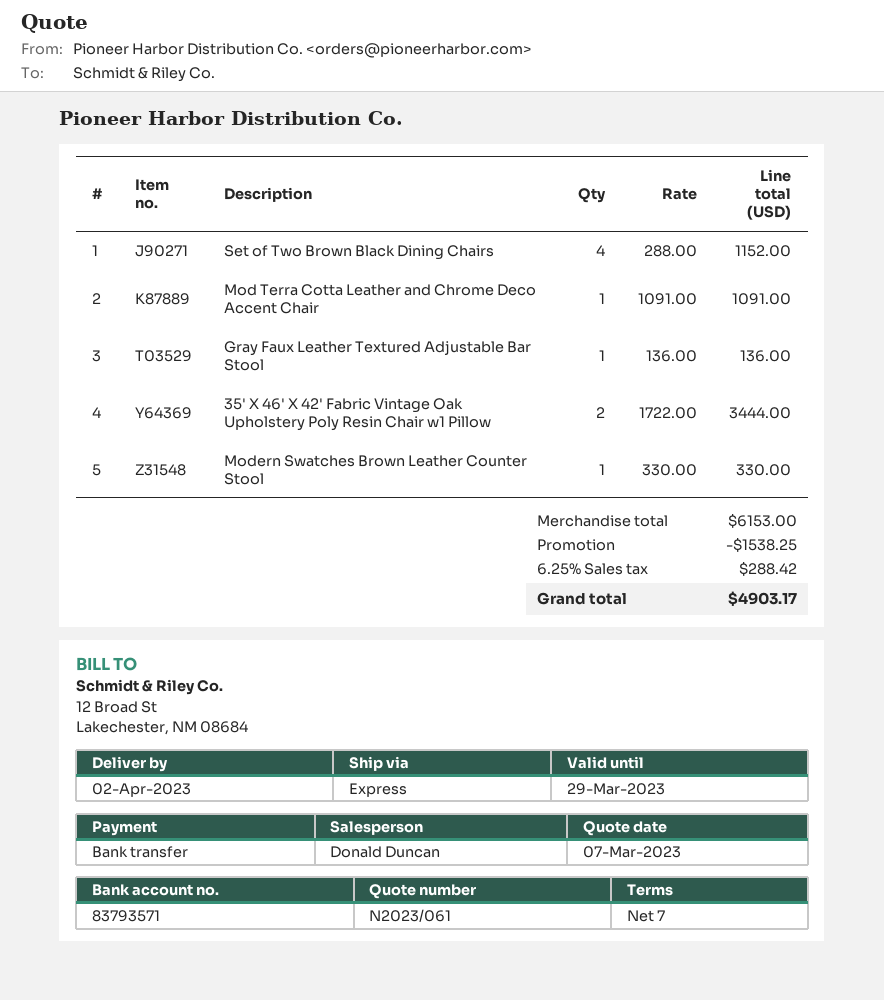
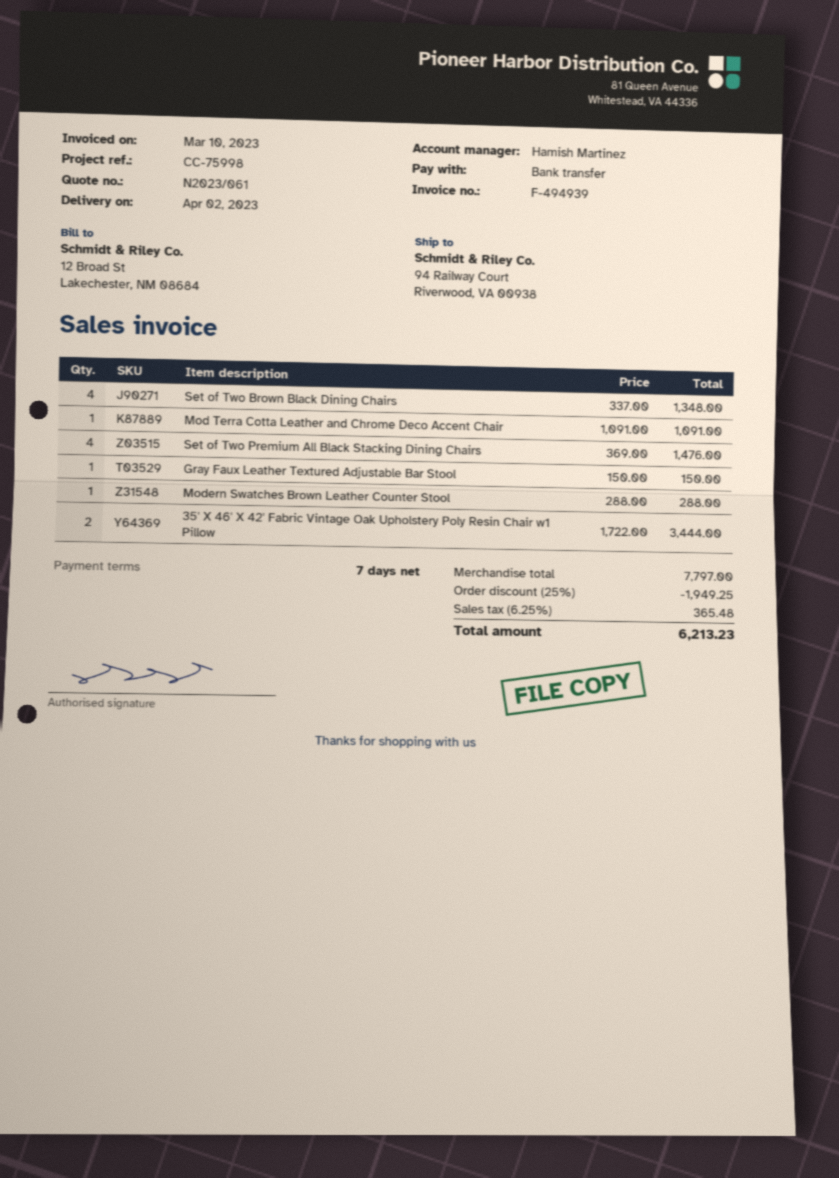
sales rep: Donald Duncan -> Hamish Martinez
Set of Two Brown Black Dining Chairs: 4 x 288.00 = 1152.00 -> 4 x 337.00 = 1348.00
Gray Faux Leather Textured Adjustable Bar Stool: 1 x 136.00 = 136.00 -> 1 x 150.00 = 150.00
Modern Swatches Brown Leather Counter Stool: 1 x 330.00 = 330.00 -> 1 x 288.00 = 288.00
Set of Two Premium All Black Stacking Dining Chairs: none -> 4 x 369.00 = 1476.00
subtotal: 6153.00 -> 7797.00
discount: 1538.25 -> 1949.25
tax: 6.25% = 288.42 -> 6.25% = 365.48
total: 4903.17 -> 6213.23

